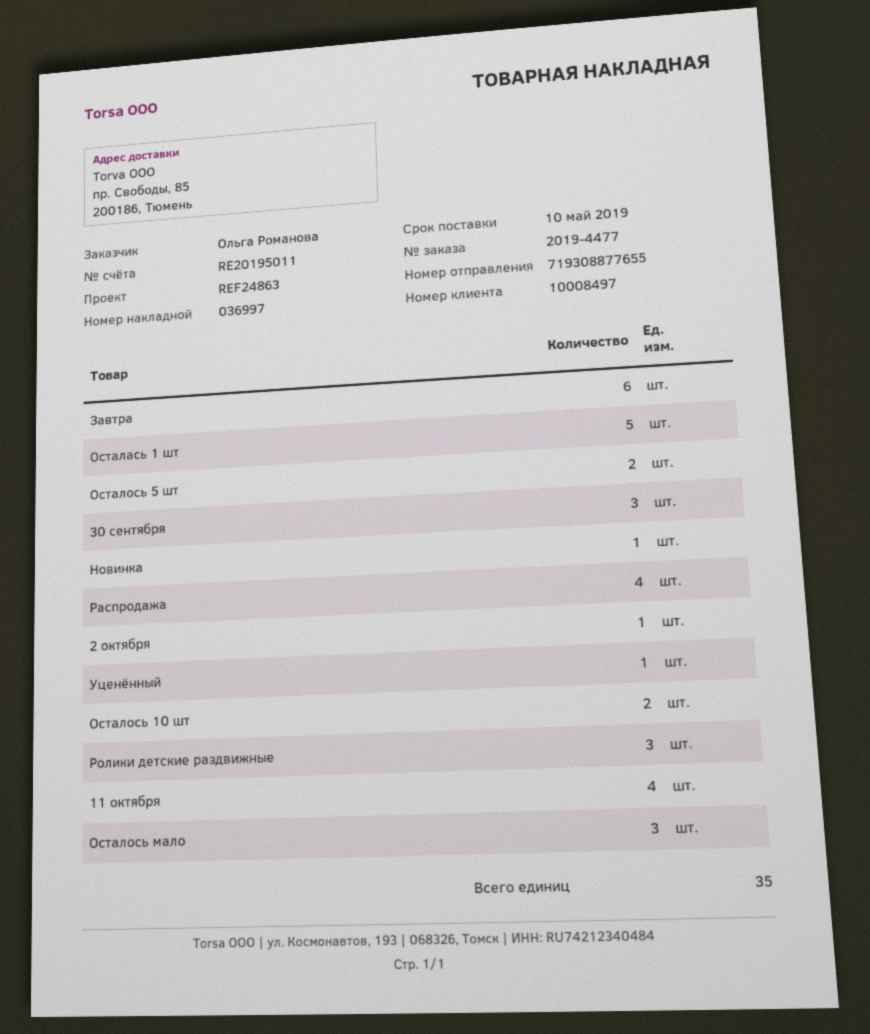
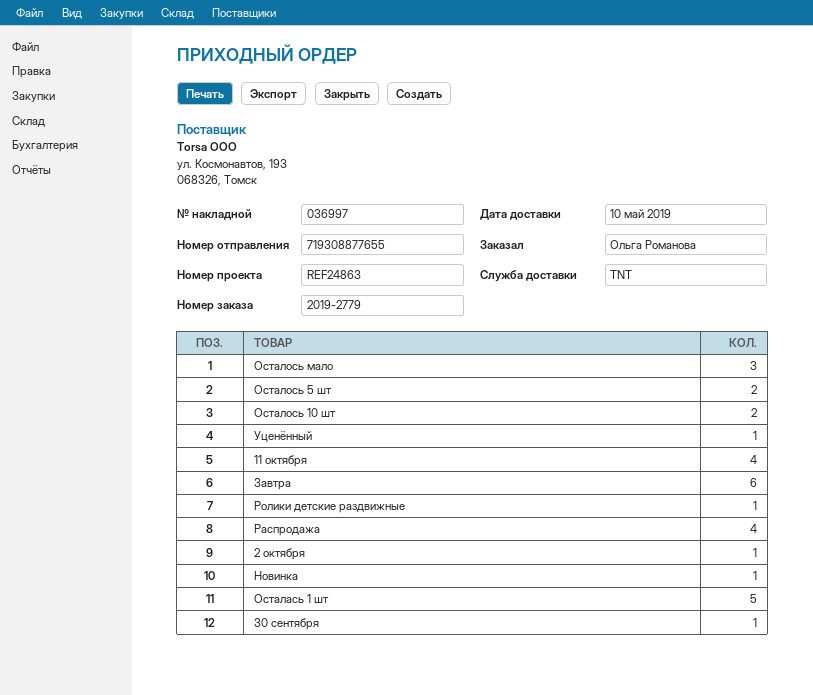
order number: 2019-4477 -> 2019-2779
30 сентября: 3 -> 1
Ролики детские раздвижные: 3 -> 1

